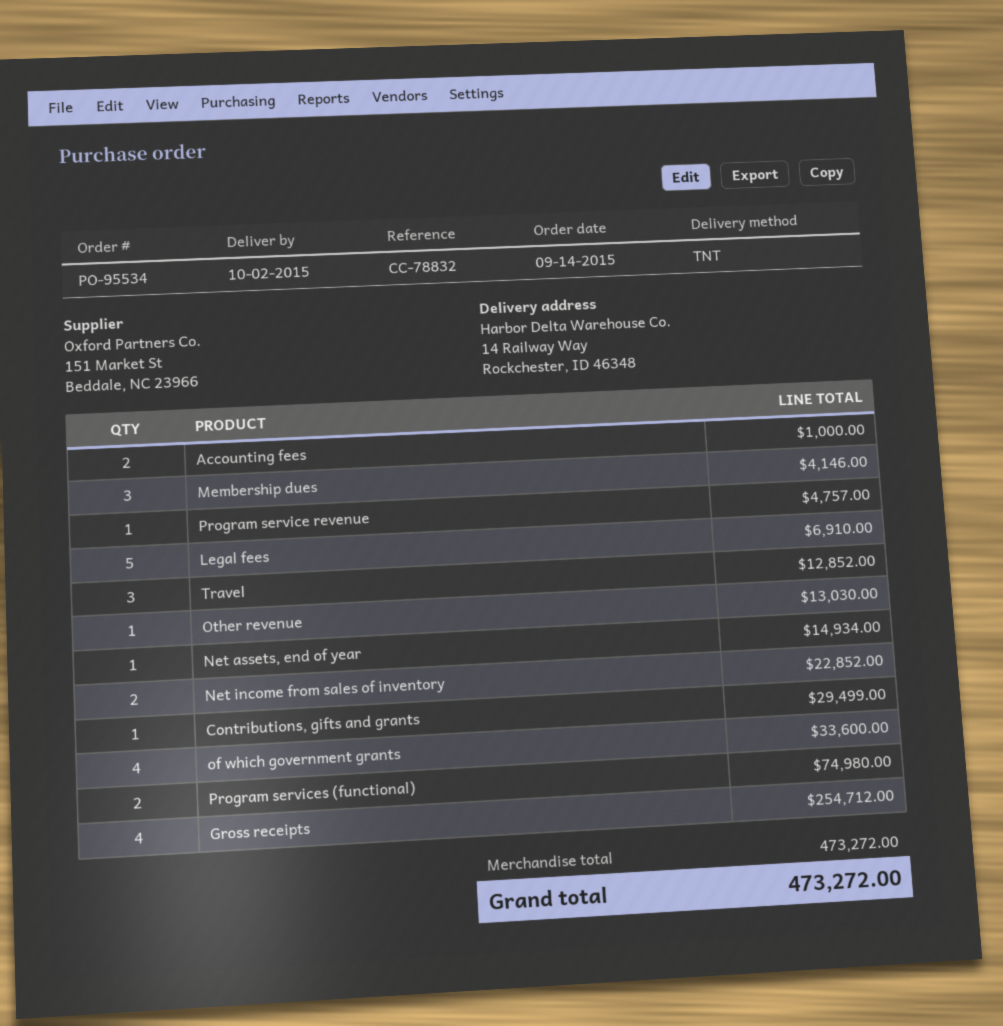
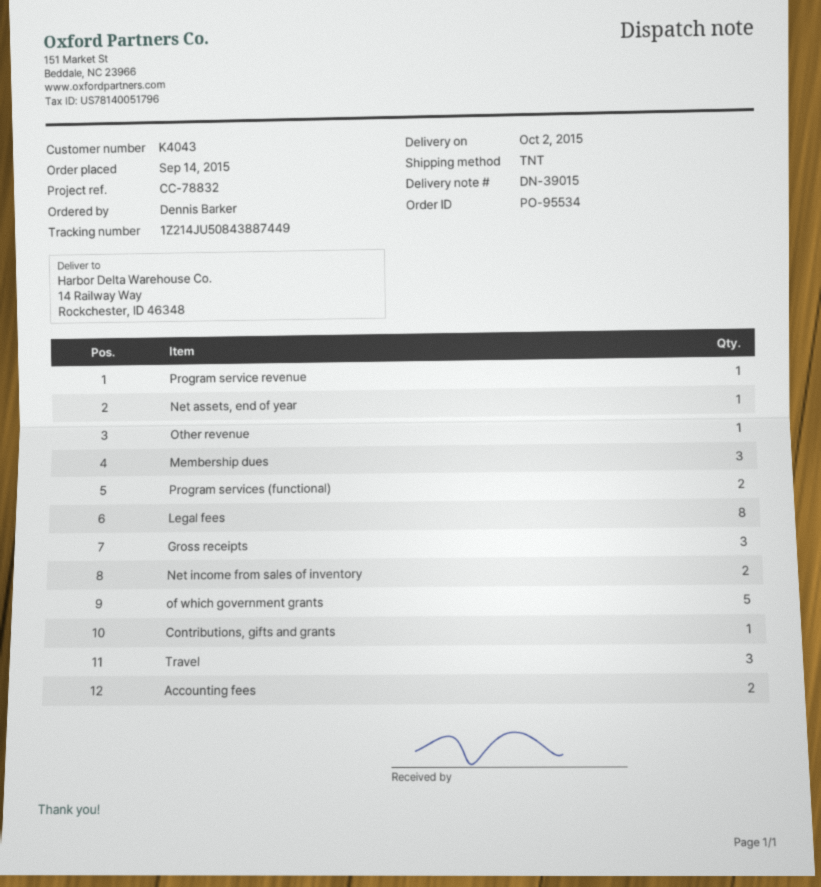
Legal fees: 5 -> 8
of which government grants: 4 -> 5
Gross receipts: 4 -> 3

